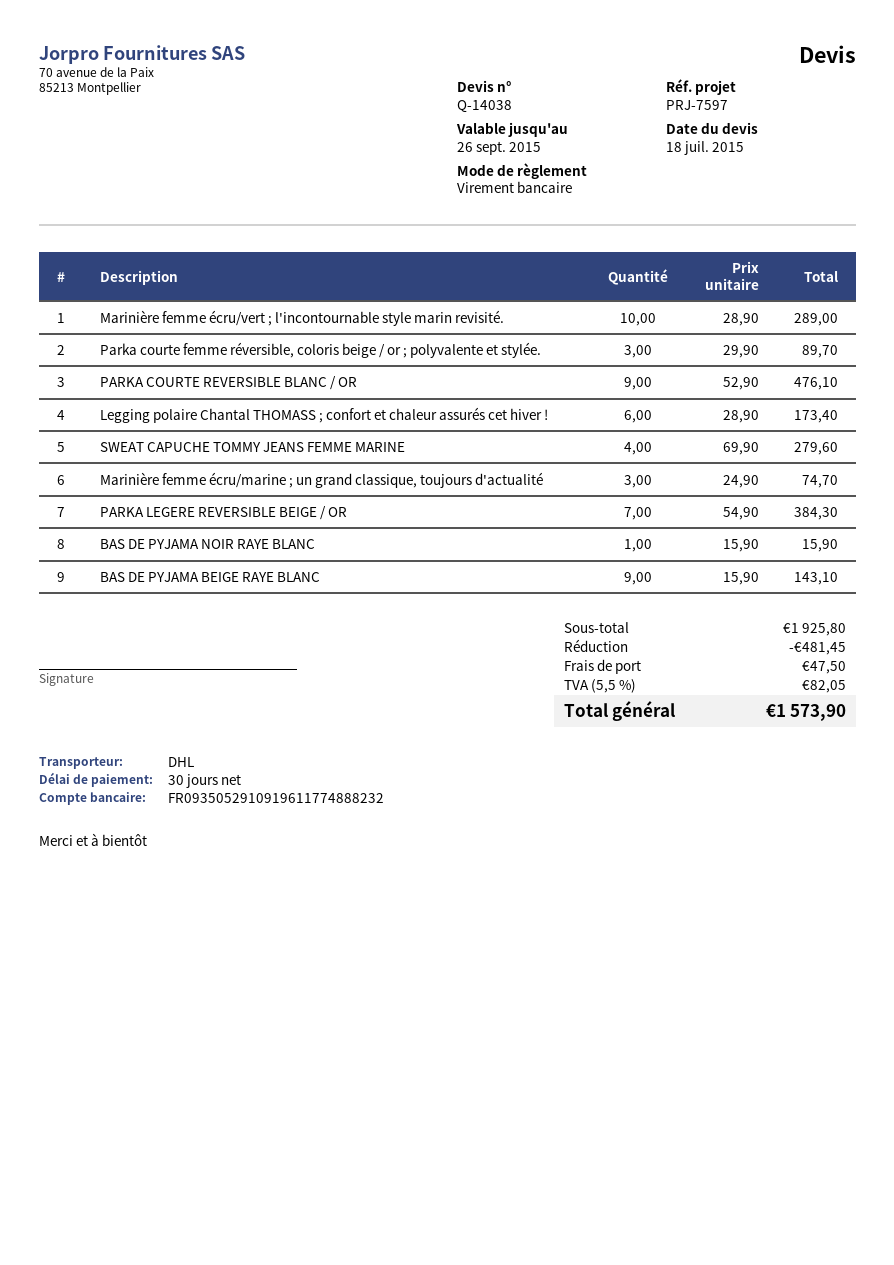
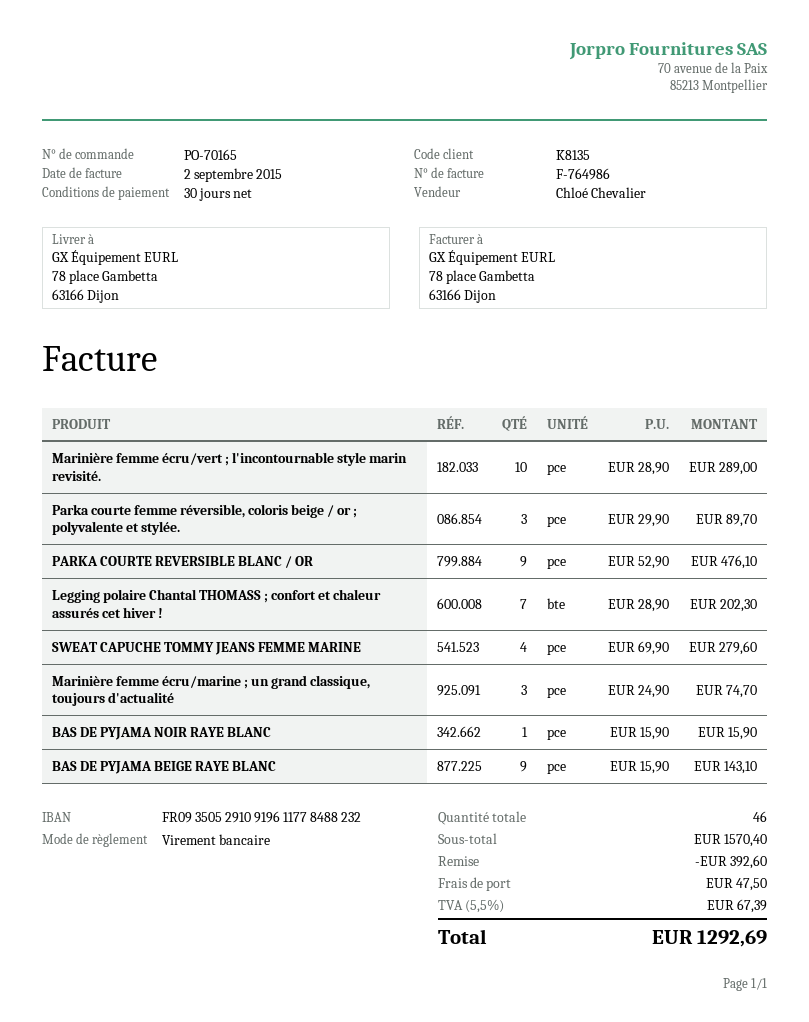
bank account: FR0935052910919611774888232 -> FR0935052910919611778488232
Legging polaire Chantal THOMASS ; confort et chaleur assurés cet hiver !: 6 x 28.90 = 173.40 -> 7 x 28.90 = 202.30
PARKA LEGERE REVERSIBLE BEIGE / OR: 7 x 54.90 = 384.30 -> none
subtotal: 1925.80 -> 1570.40
discount: 481.45 -> 392.60
tax: 5.5% = 82.05 -> 5.5% = 67.39
total: 1573.90 -> 1292.69

